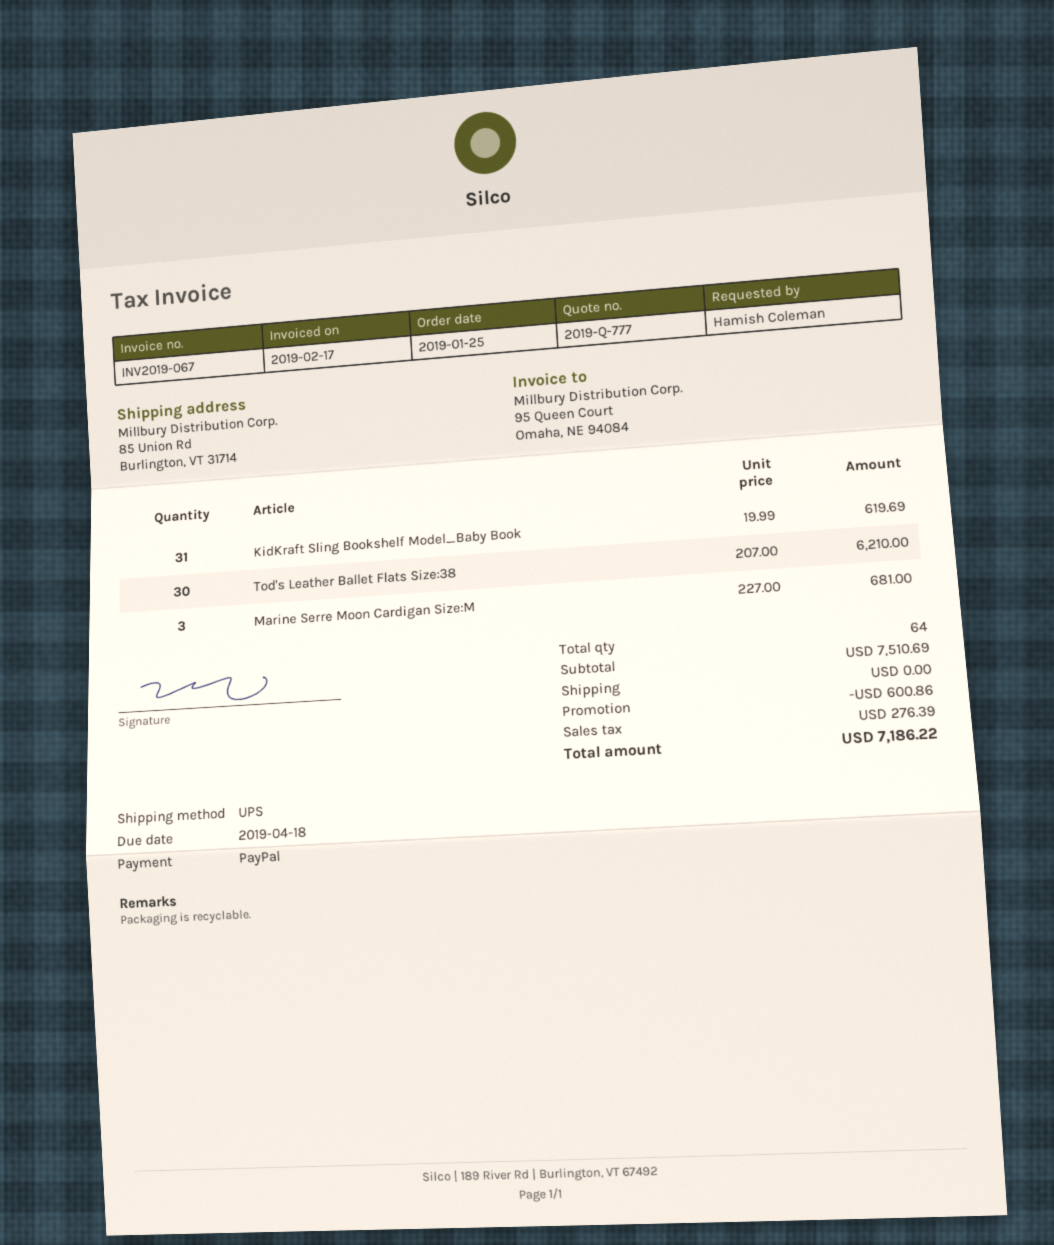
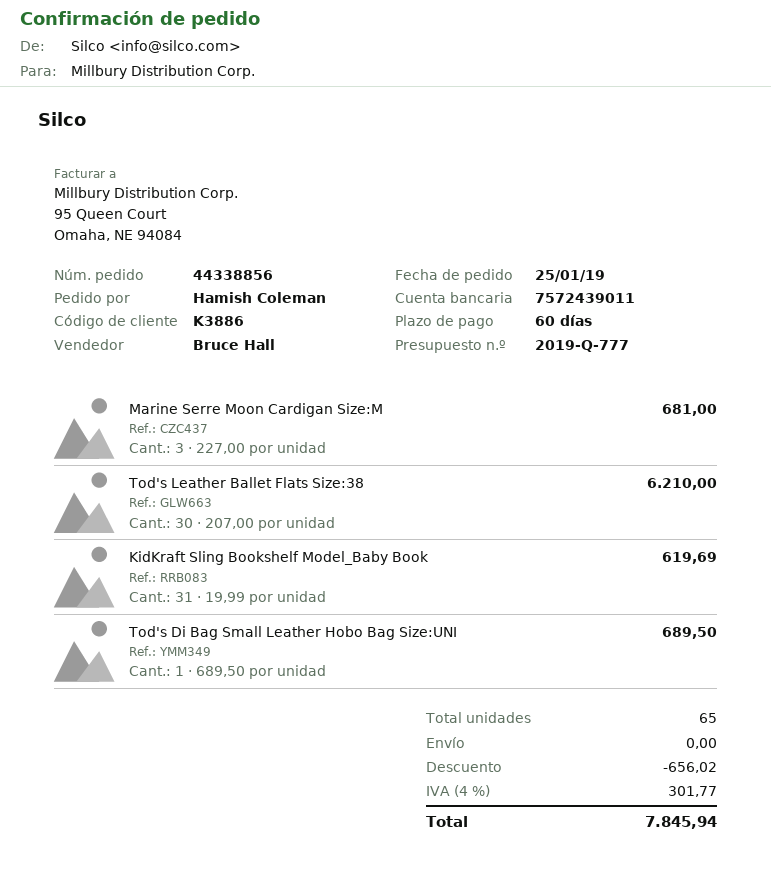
Tod's Di Bag Small Leather Hobo Bag Size:UNI: none -> 1 x 689.50 = 689.50
total quantity: 64 -> 65
discount: 600.86 -> 656.02
tax: 276.39 -> 301.77
total: 7186.22 -> 7845.94

